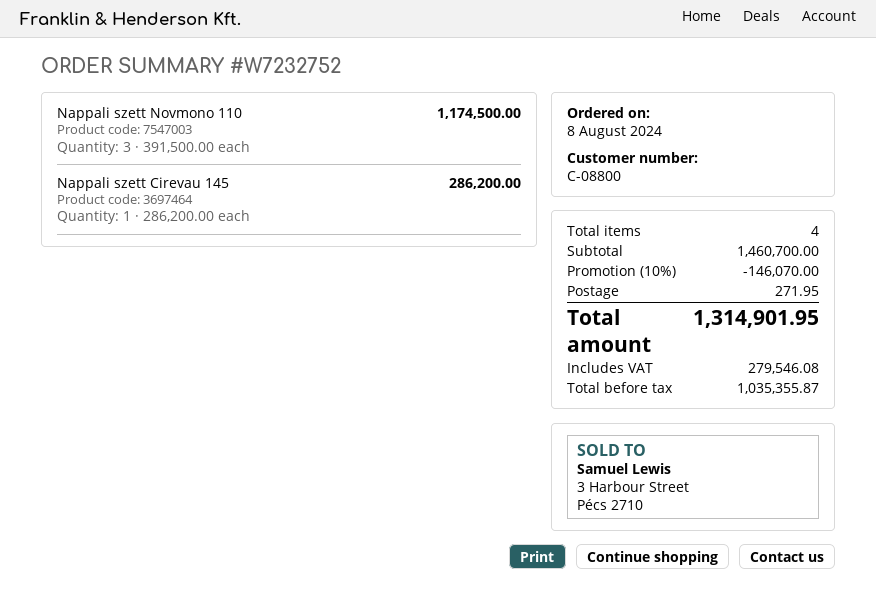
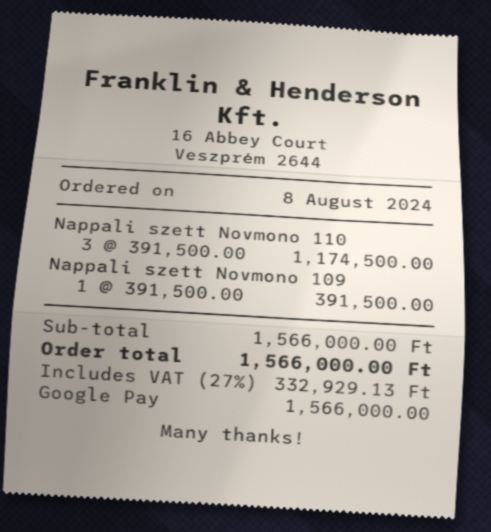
Nappali szett Cirevau 145: 1 x 286200.00 = 286200.00 -> none
Nappali szett Novmono 109: none -> 1 x 391500.00 = 391500.00
subtotal: 1460700.00 -> 1566000.00
discount: 10% = 146070.00 -> none
shipping: 271.95 -> none
tax: 279546.08 -> 332929.13
total: 1314901.95 -> 1566000.00

